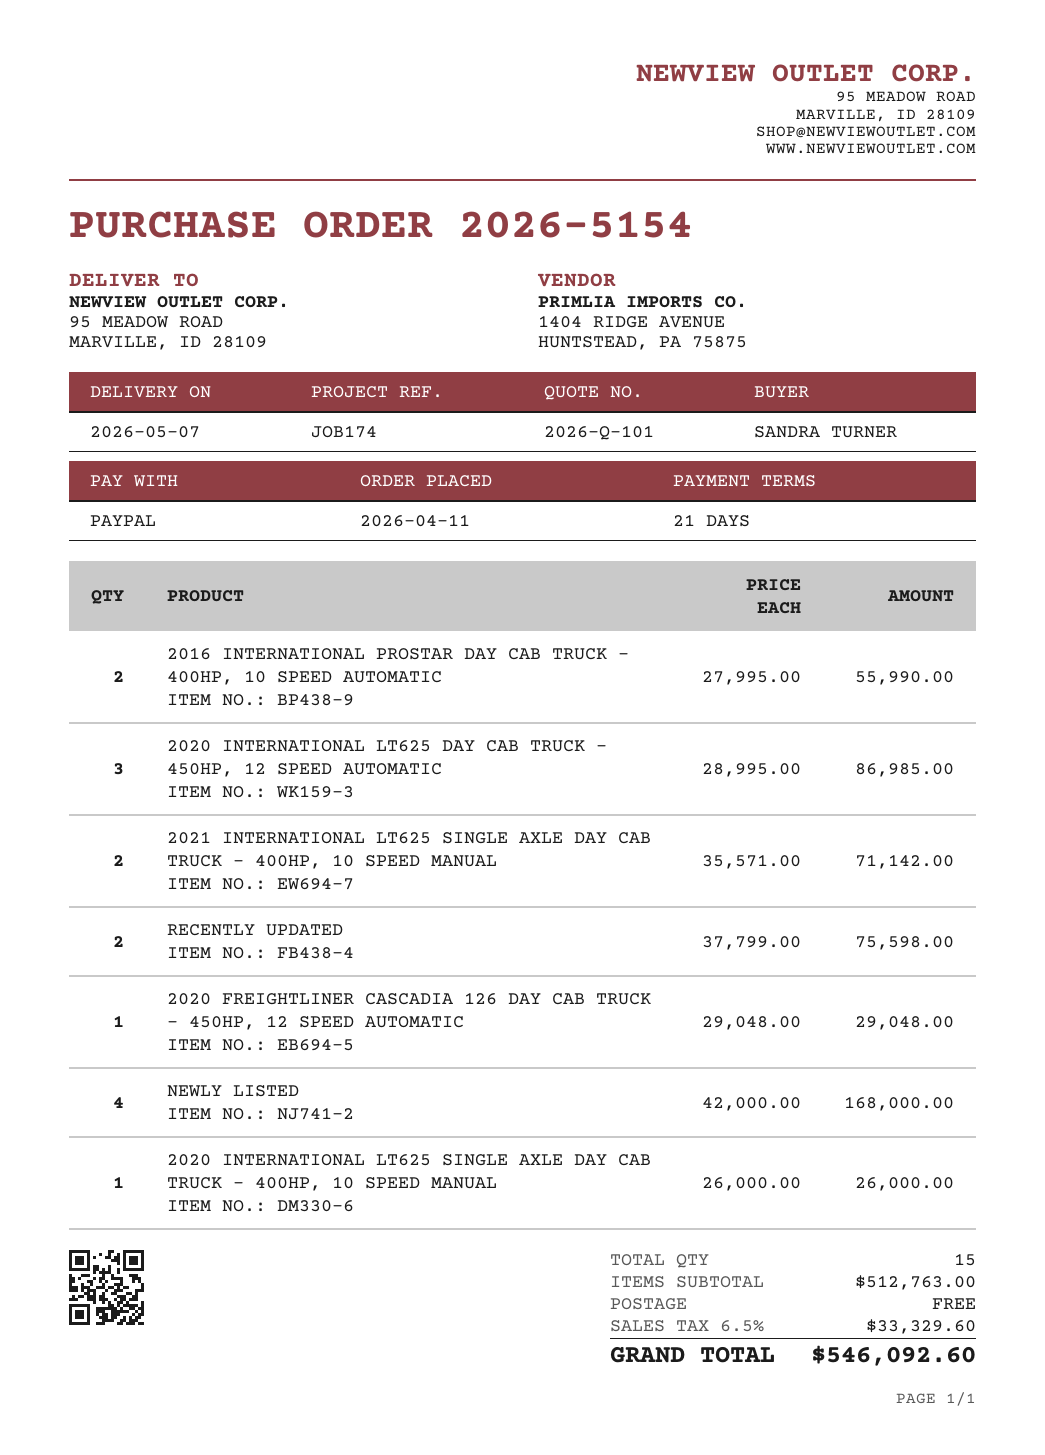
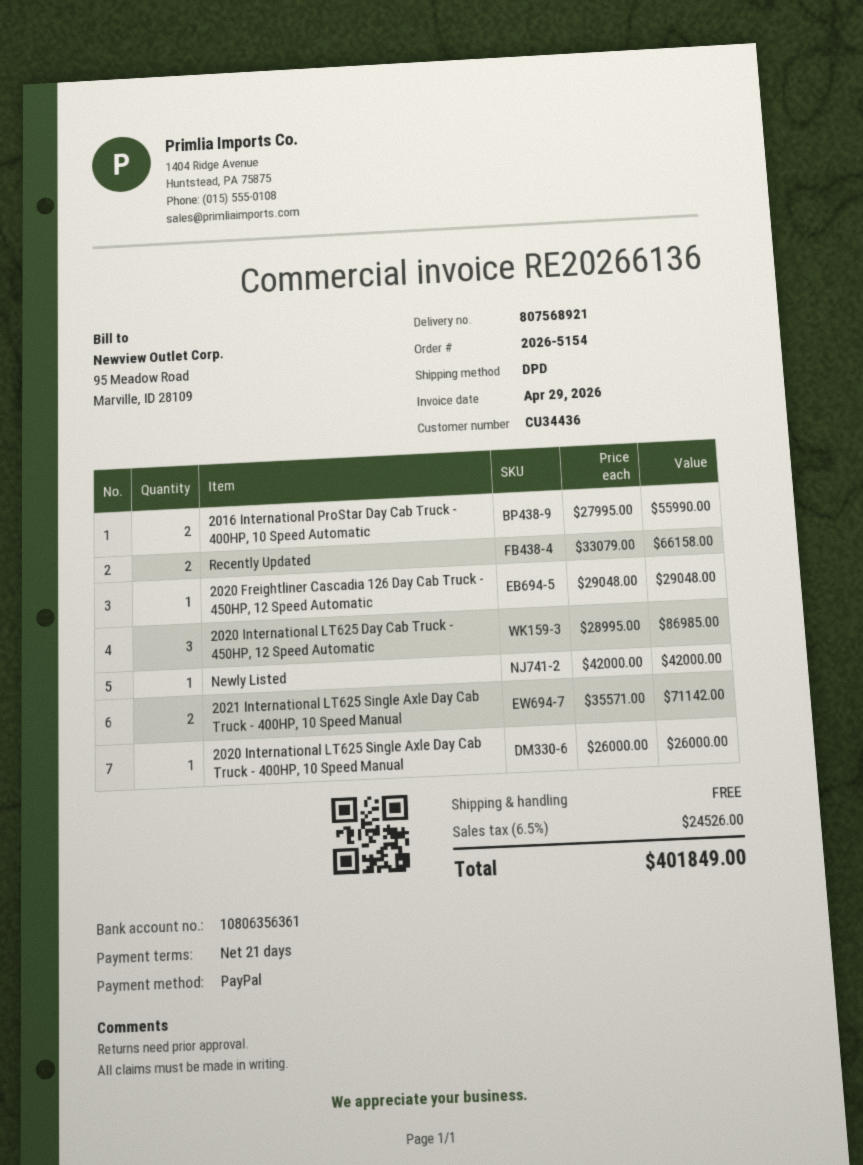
RECENTLY UPDATED: 2 x 37799.00 = 75598.00 -> 2 x 33079.00 = 66158.00
NEWLY LISTED: 4 x 42000.00 = 168000.00 -> 1 x 42000.00 = 42000.00
tax: 6.5% = 33329.60 -> 6.5% = 24526.00
total: 546092.60 -> 401849.00

